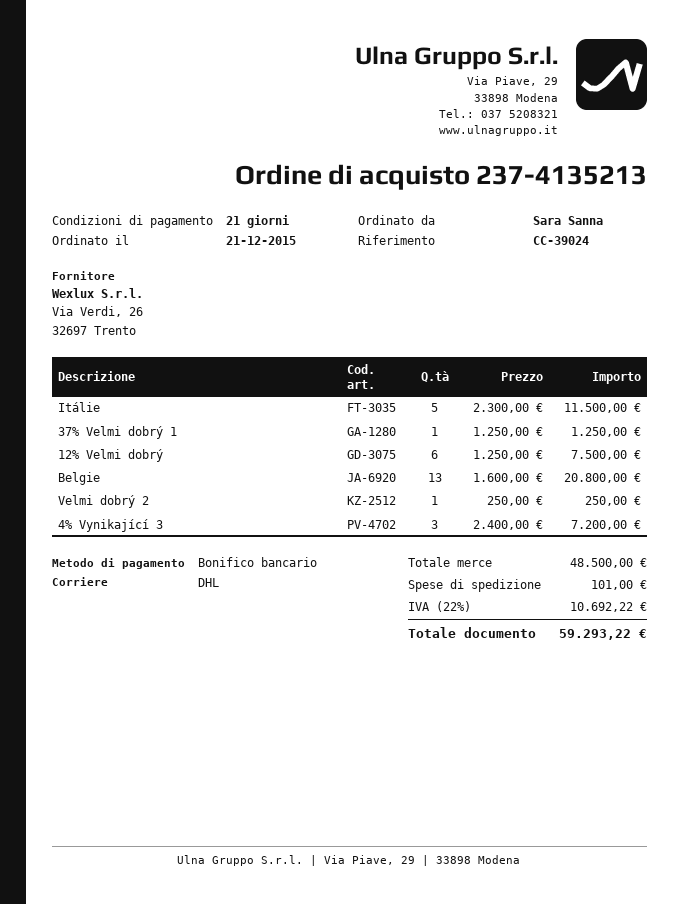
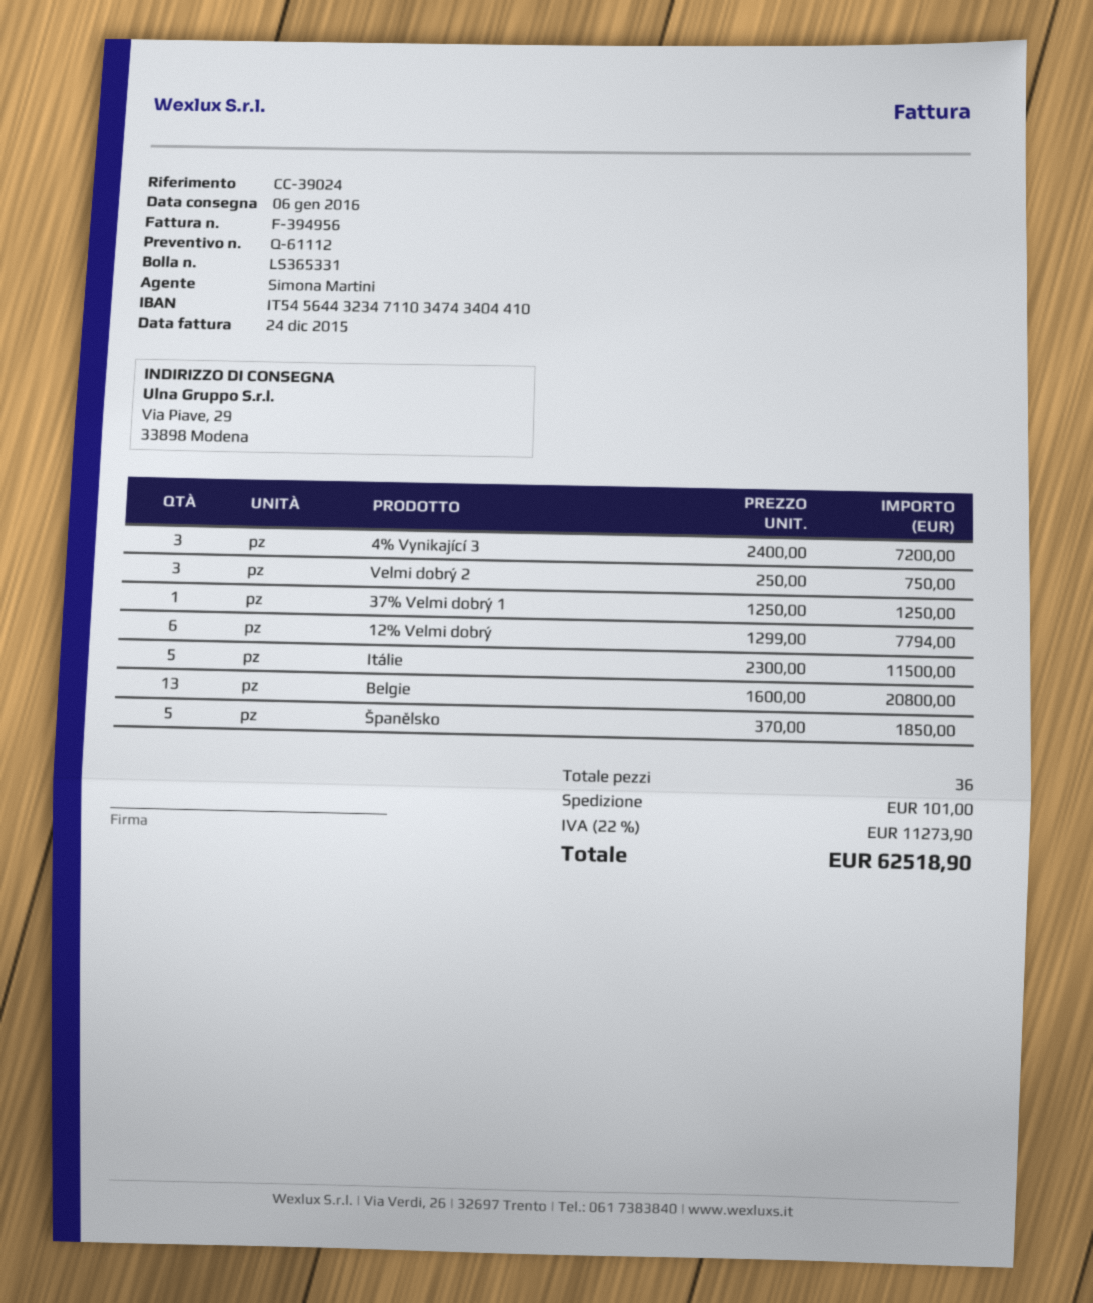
12% Velmi dobrý: 6 x 1250.00 = 7500.00 -> 6 x 1299.00 = 7794.00
Velmi dobrý 2: 1 x 250.00 = 250.00 -> 3 x 250.00 = 750.00
Španělsko: none -> 5 x 370.00 = 1850.00
tax: 22% = 10692.22 -> 22% = 11273.90
total: 59293.22 -> 62518.90

